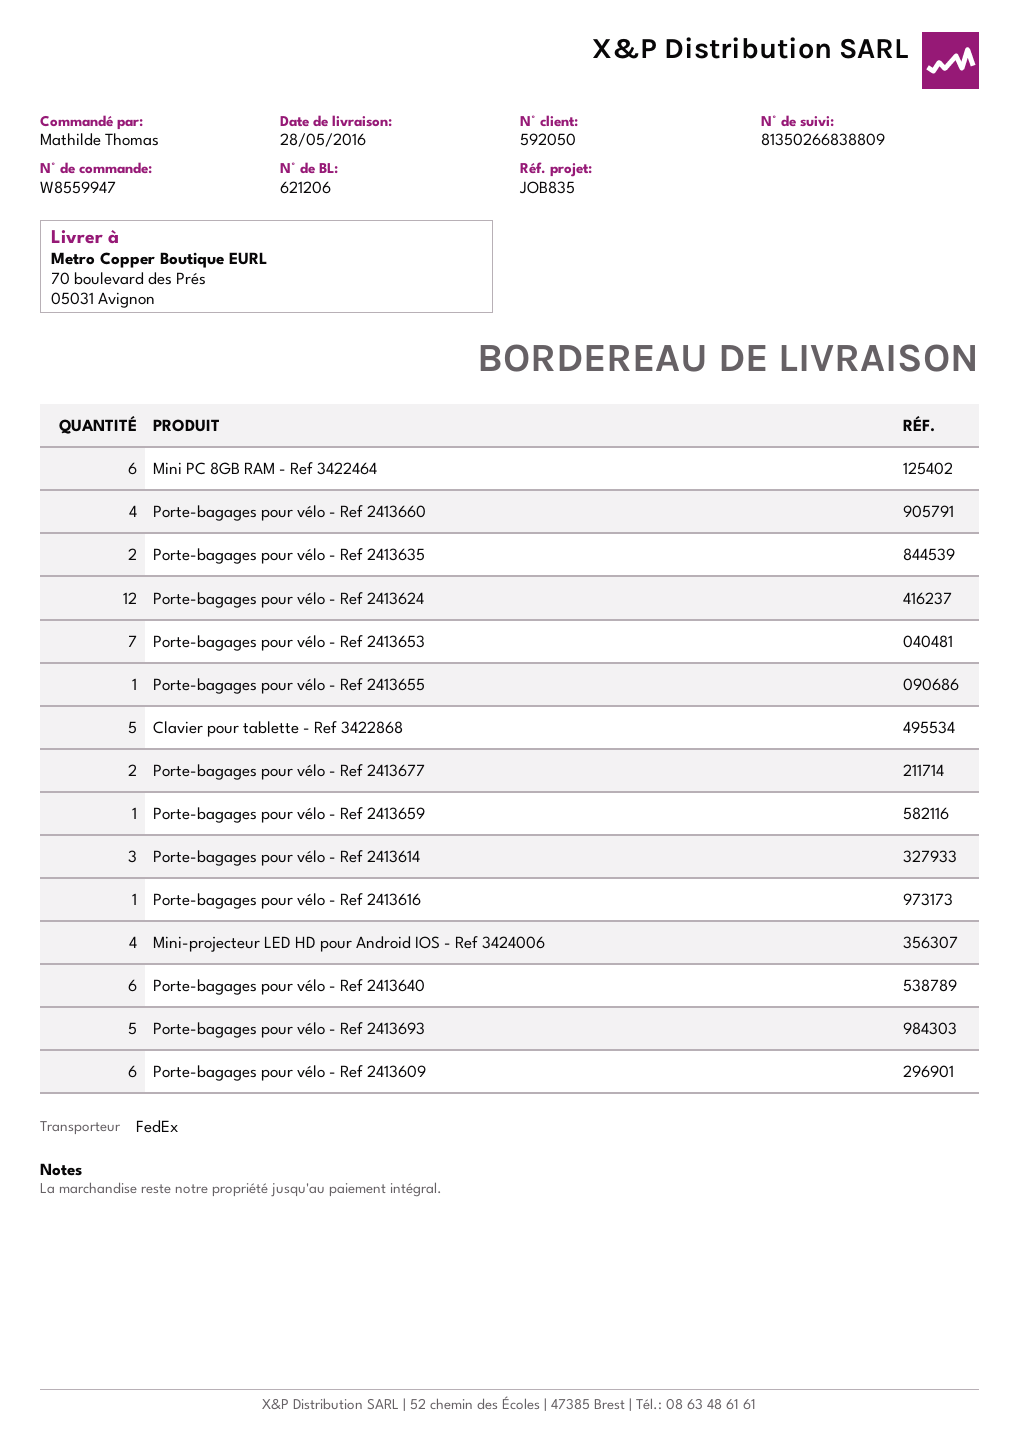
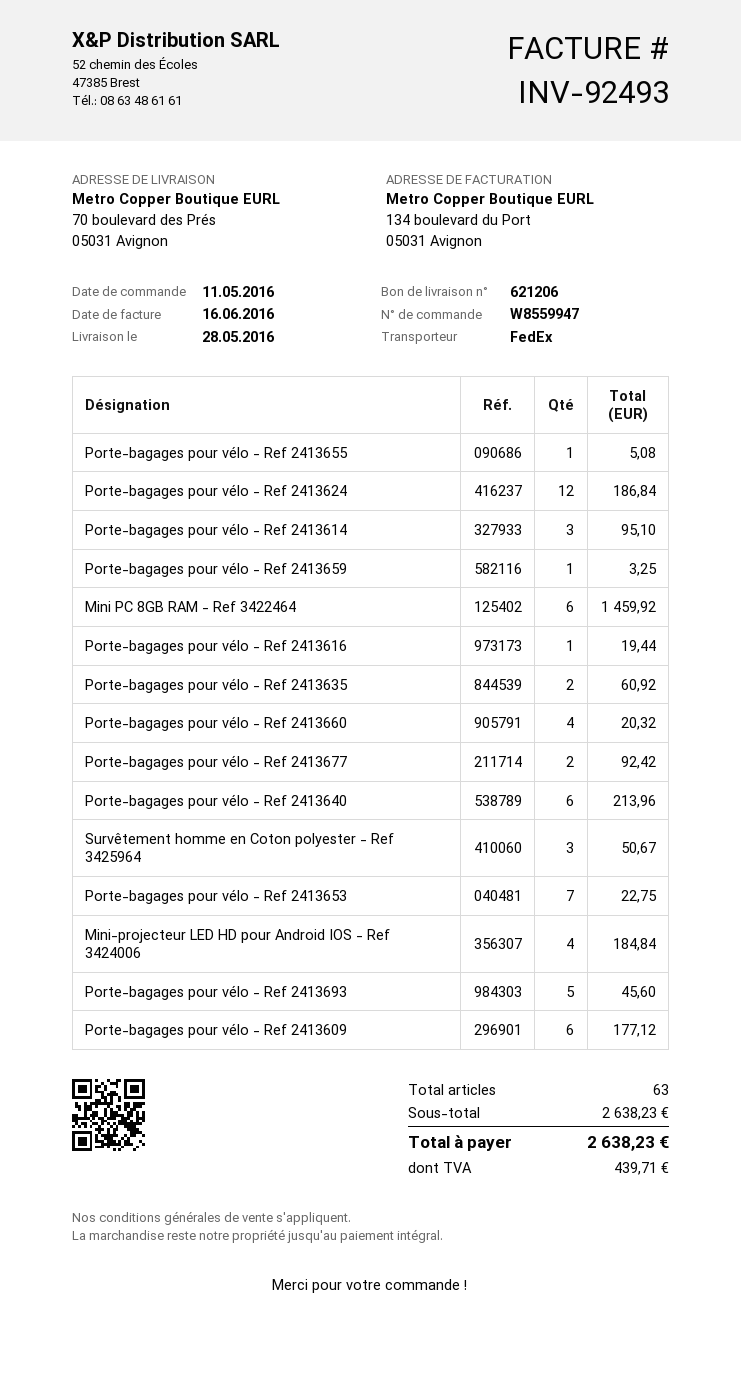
Clavier pour tablette - Ref 3422868: 5 -> none
Survêtement homme en Coton polyester - Ref 3425964: none -> 3

